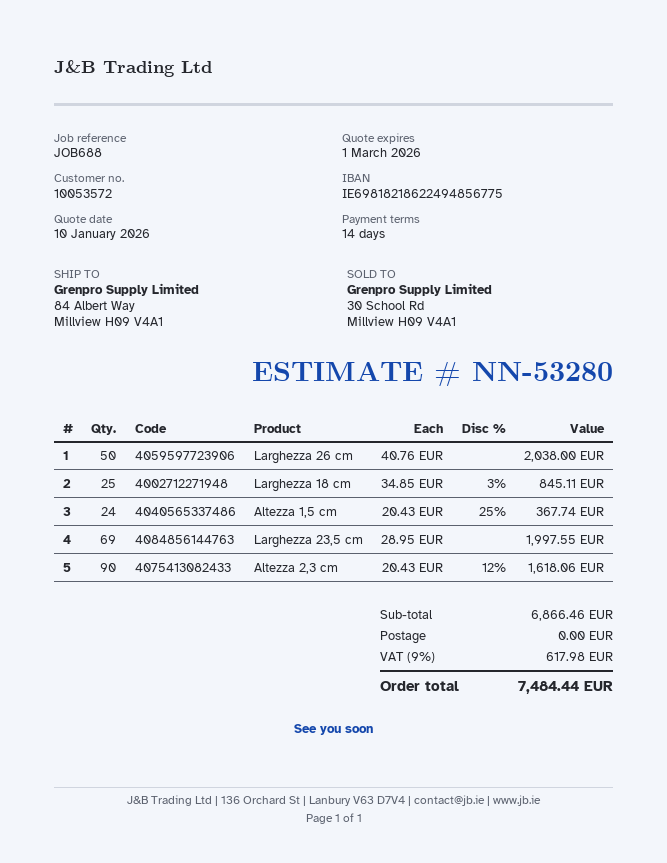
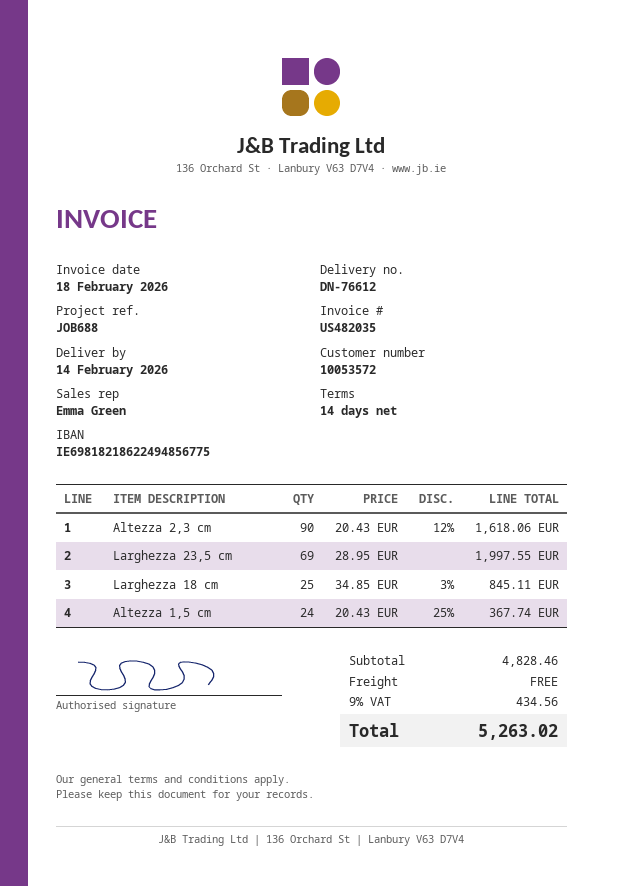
Larghezza 26 cm: 50 x 40.76 = 2038.00 -> none
subtotal: 6866.46 -> 4828.46
tax: 9% = 617.98 -> 9% = 434.56
total: 7484.44 -> 5263.02

